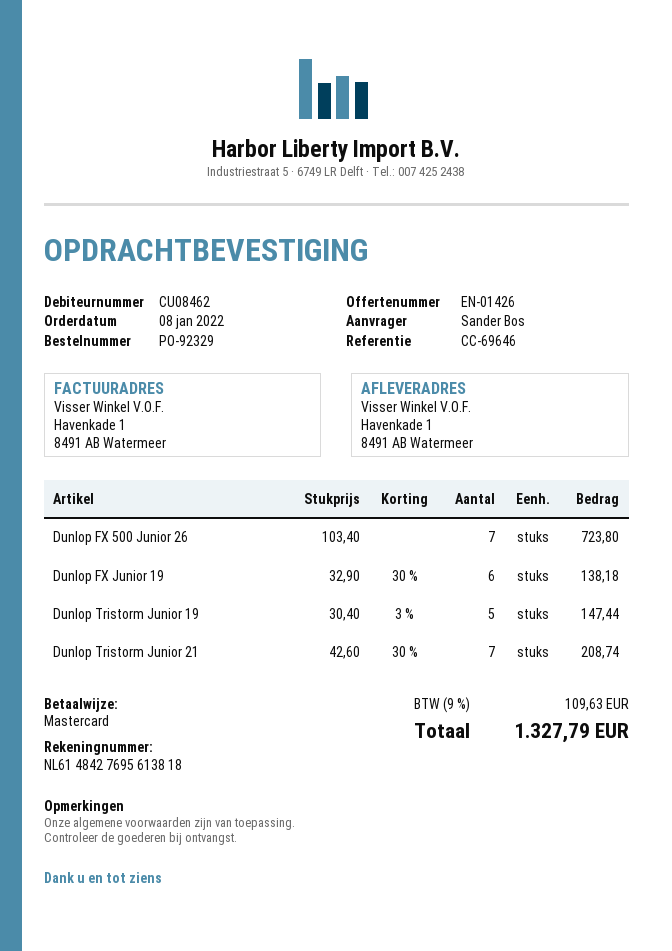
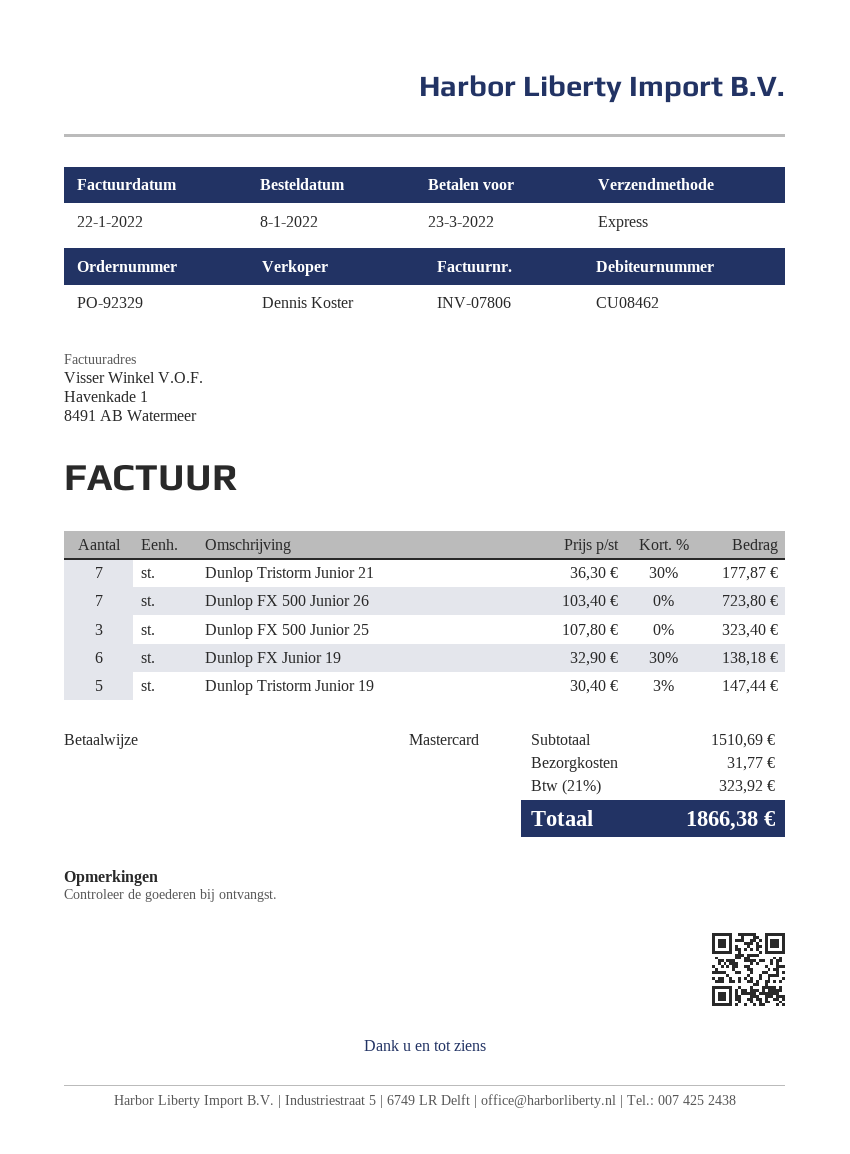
Dunlop Tristorm Junior 21: 7 x 42.60 - 30% = 208.74 -> 7 x 36.30 - 30% = 177.87
Dunlop FX 500 Junior 25: none -> 3 x 107.80 = 323.40
shipping: none -> 31.77
tax: 9% = 109.63 -> 21% = 323.92
total: 1327.79 -> 1866.38

